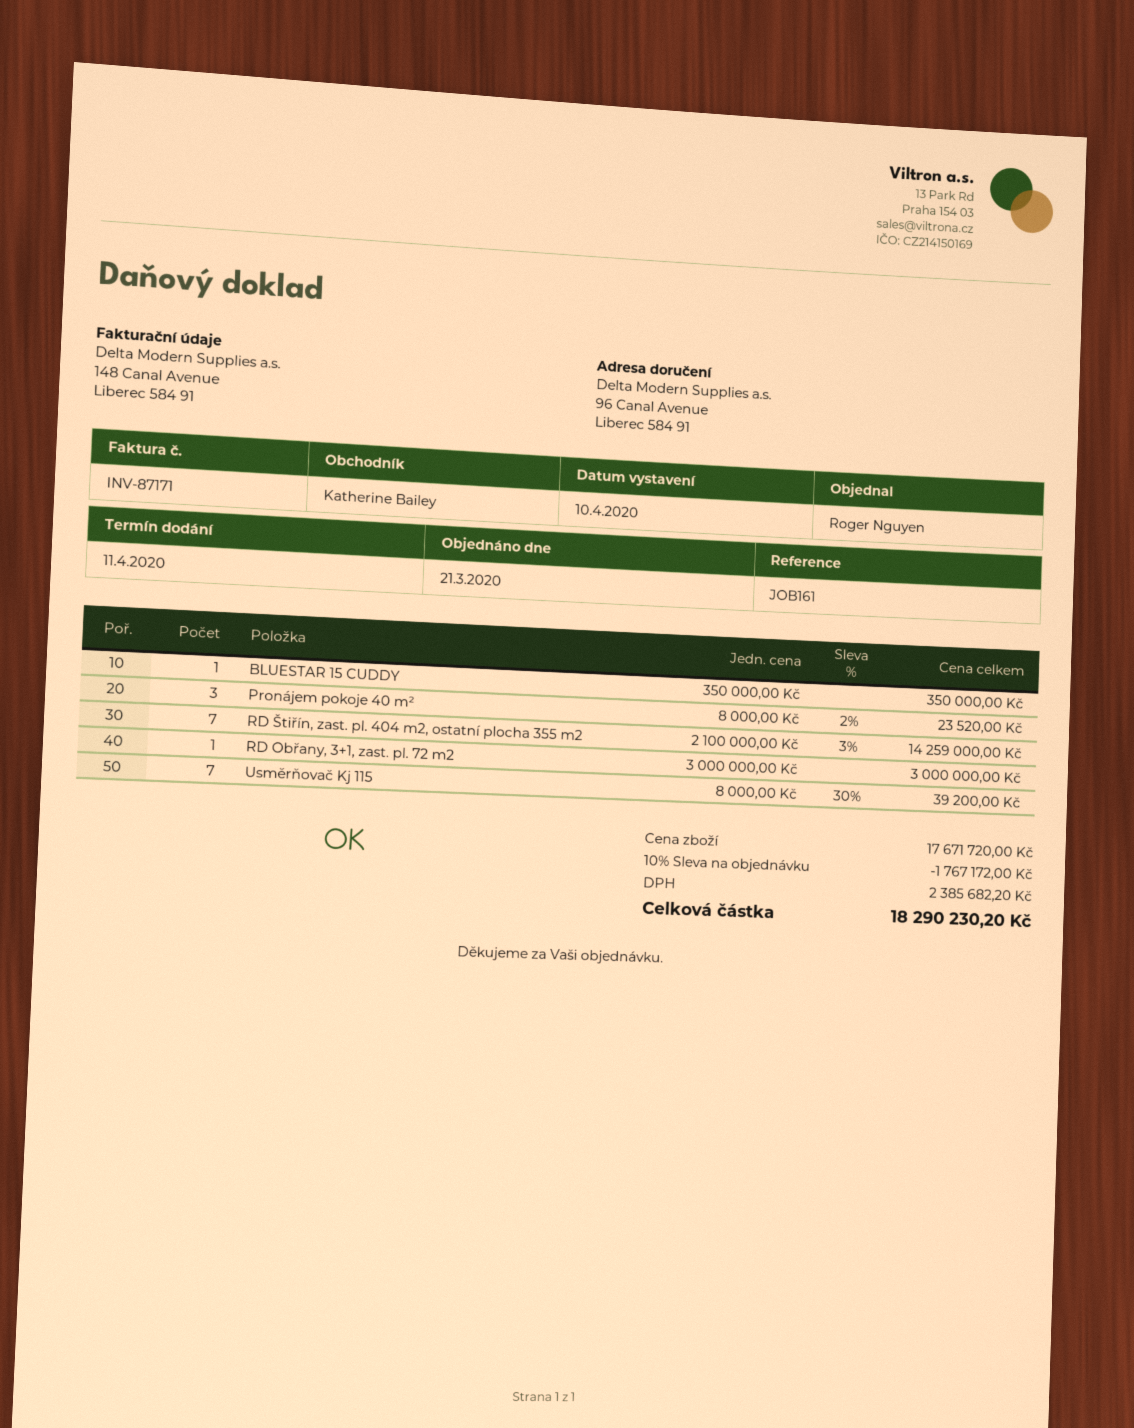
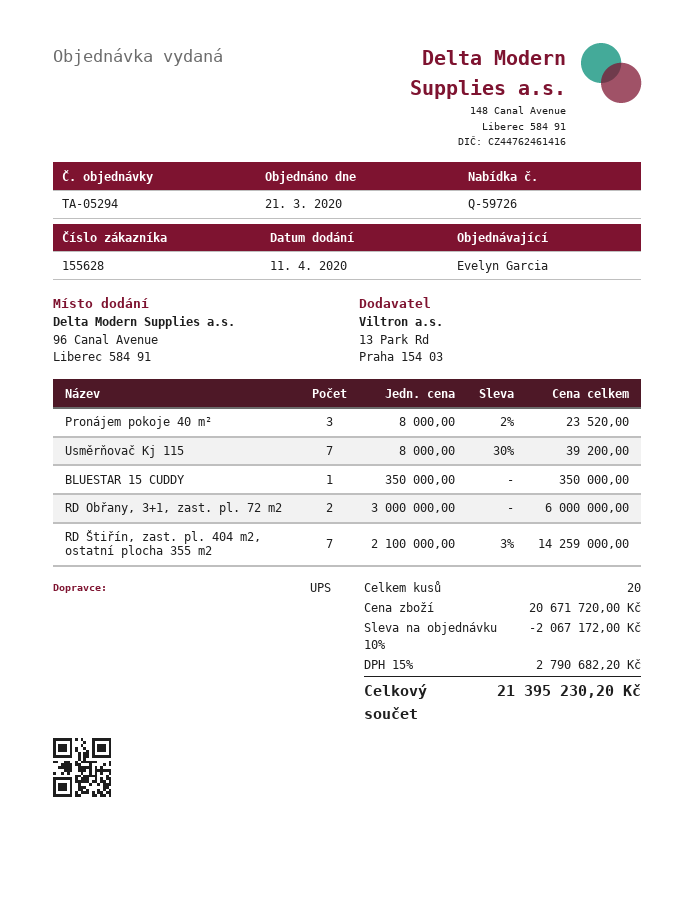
ordered by: Roger Nguyen -> Evelyn Garcia
RD Obřany, 3+1, zast. pl. 72 m2: 1 x 3000000.00 = 3000000.00 -> 2 x 3000000.00 = 6000000.00
subtotal: 17671720.00 -> 20671720.00
discount: 10% = 1767172.00 -> 10% = 2067172.00
tax: 2385682.20 -> 2790682.20
total: 18290230.20 -> 21395230.20

